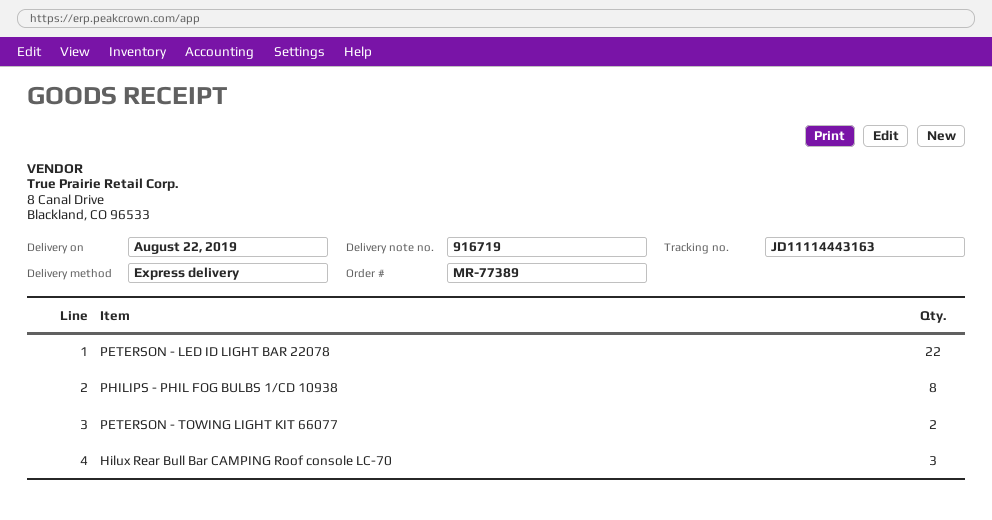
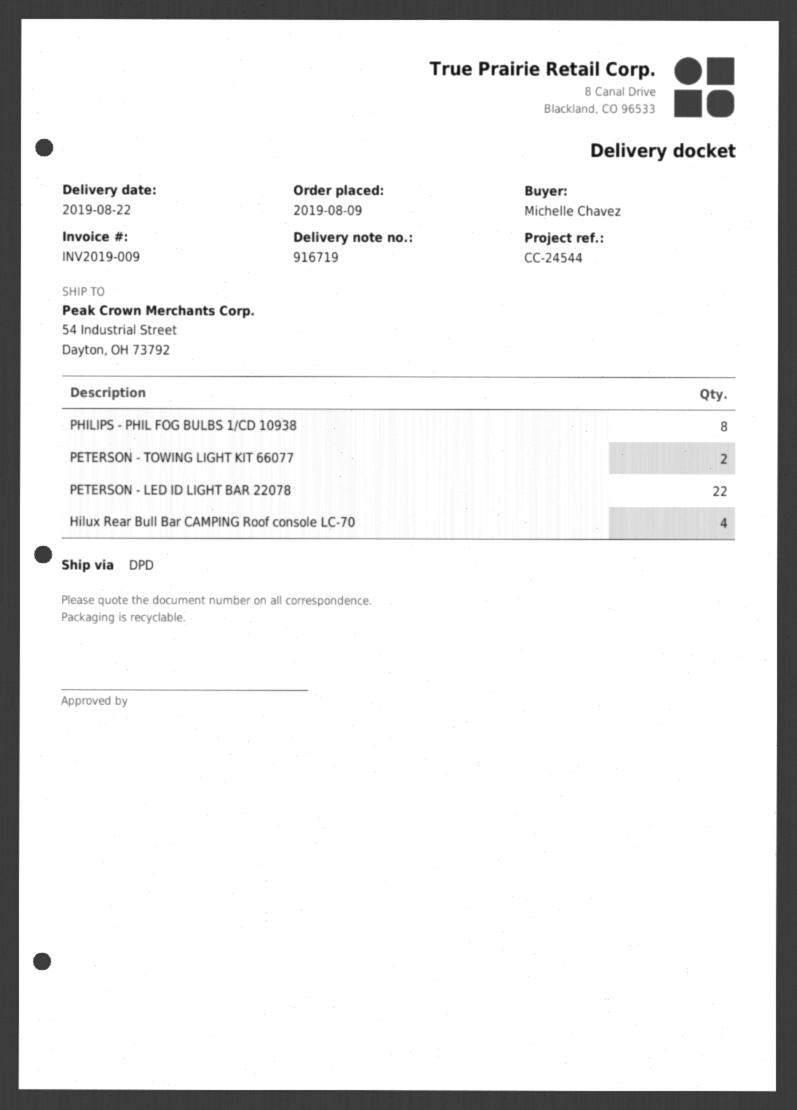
shipping method: express -> DPD
Hilux Rear Bull Bar CAMPING Roof console LC-70: 3 -> 4

